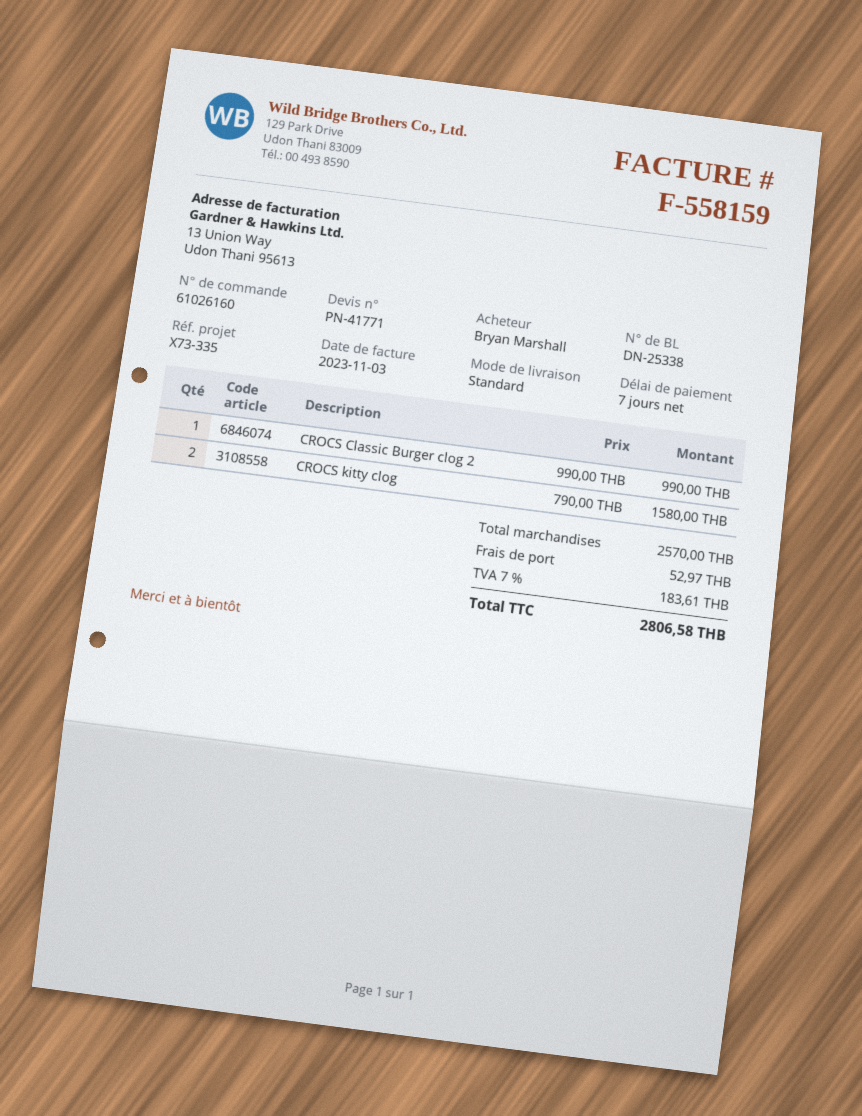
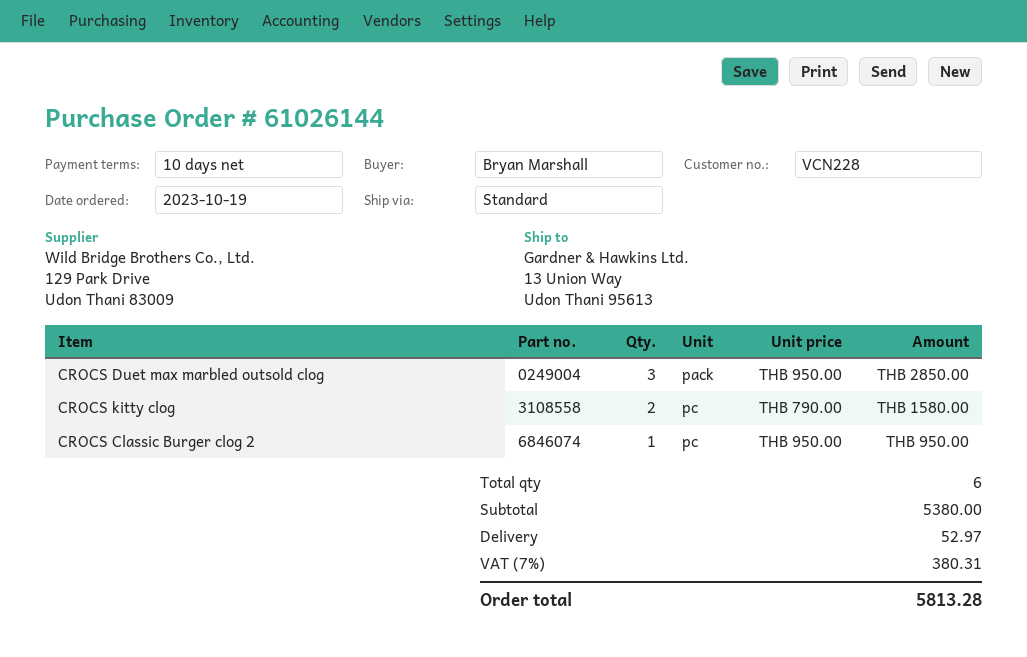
order number: 61026160 -> 61026144
payment terms: 7 days -> 10 days
CROCS Classic Burger clog 2: 1 x 990.00 = 990.00 -> 1 x 950.00 = 950.00
CROCS Duet max marbled outsold clog: none -> 3 x 950.00 = 2850.00
subtotal: 2570.00 -> 5380.00
tax: 7% = 183.61 -> 7% = 380.31
total: 2806.58 -> 5813.28

